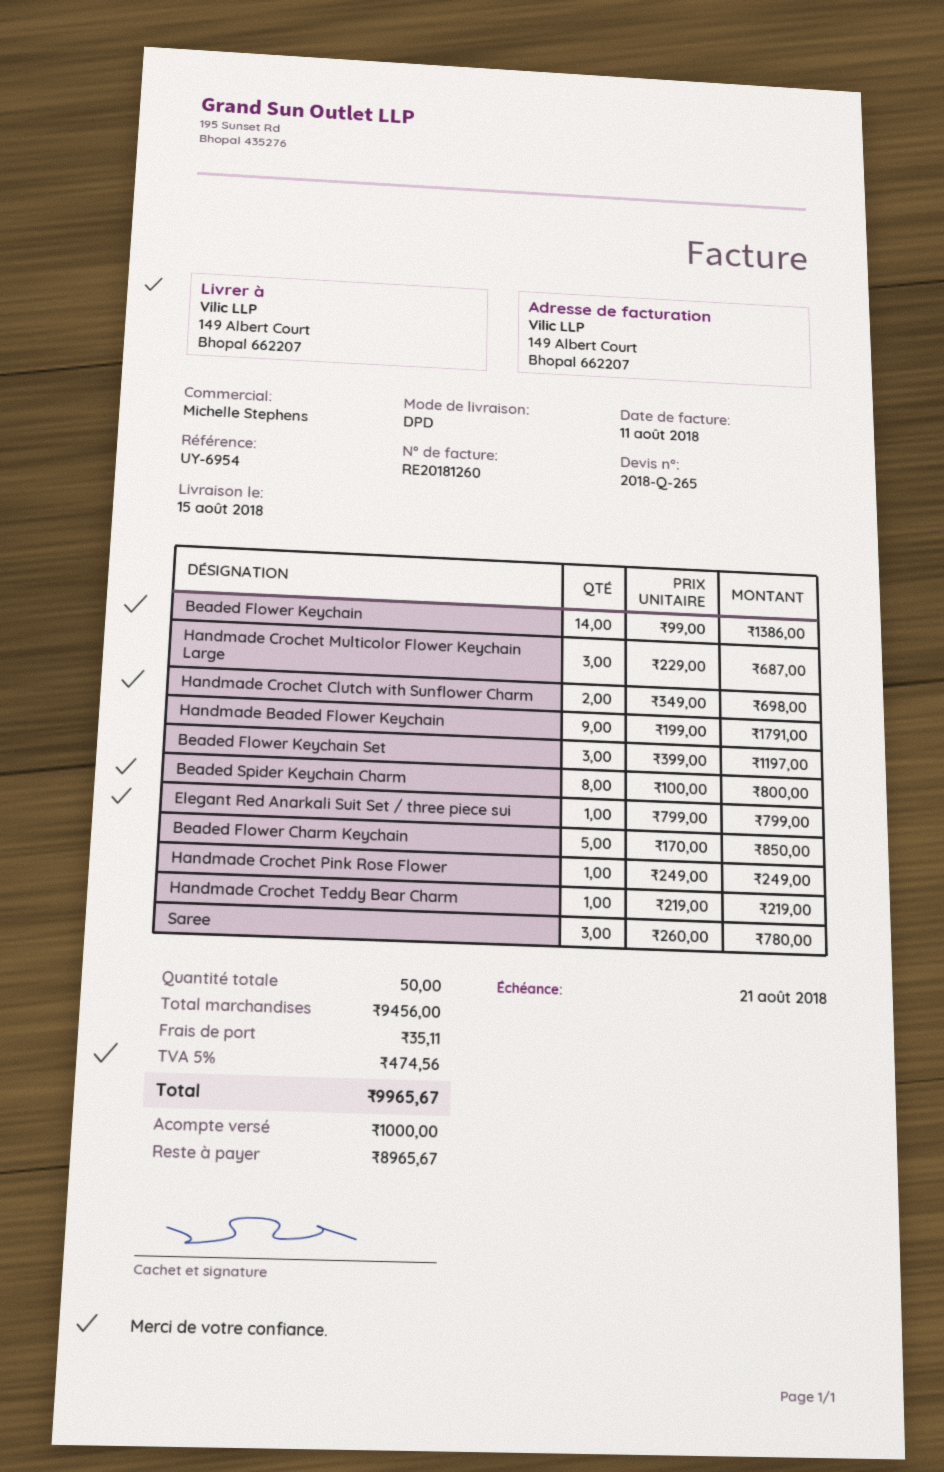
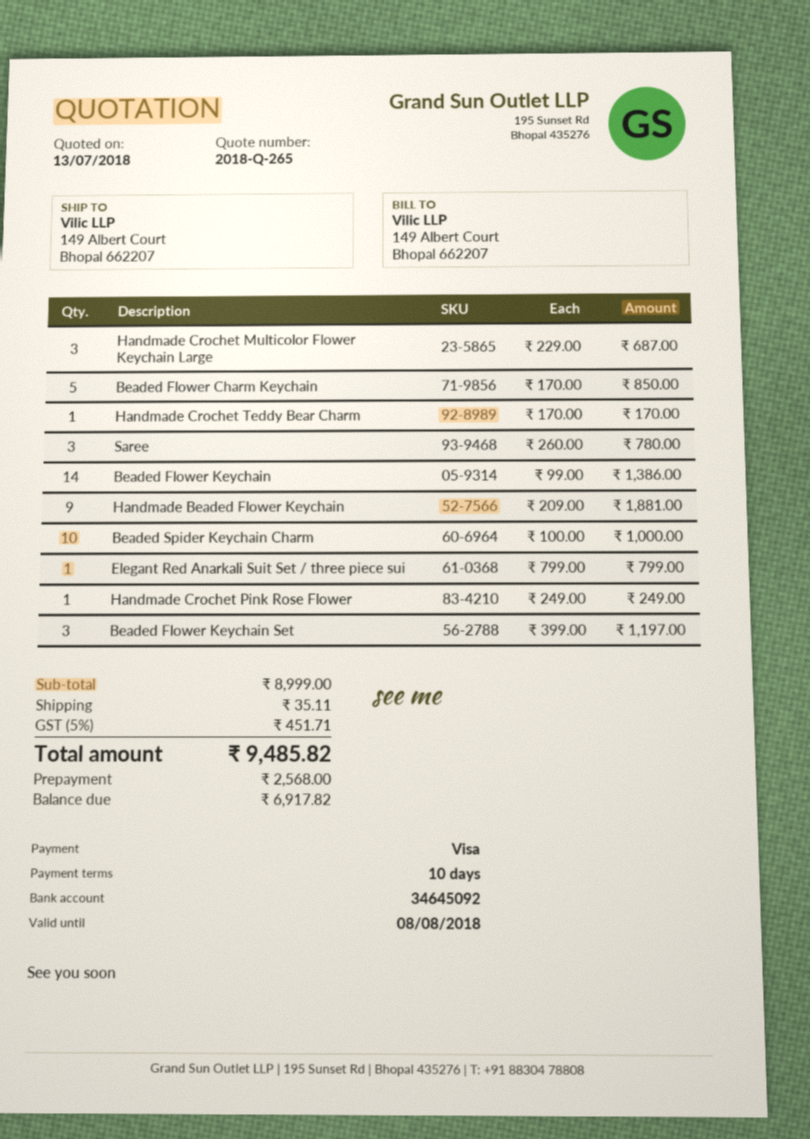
Handmade Crochet Clutch with Sunflower Charm: 2 x 349.00 = 698.00 -> none
Handmade Beaded Flower Keychain: 9 x 199.00 = 1791.00 -> 9 x 209.00 = 1881.00
Beaded Spider Keychain Charm: 8 x 100.00 = 800.00 -> 10 x 100.00 = 1000.00
Handmade Crochet Teddy Bear Charm: 1 x 219.00 = 219.00 -> 1 x 170.00 = 170.00
subtotal: 9456.00 -> 8999.00
tax: 5% = 474.56 -> 5% = 451.71
total: 9965.67 -> 9485.82
deposit: 1000.00 -> 2568.00
balance: 8965.67 -> 6917.82

